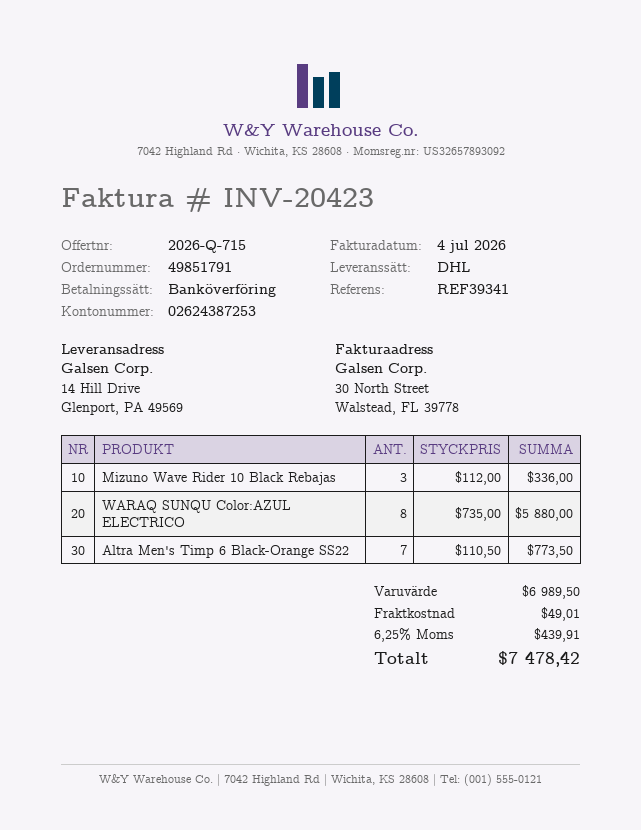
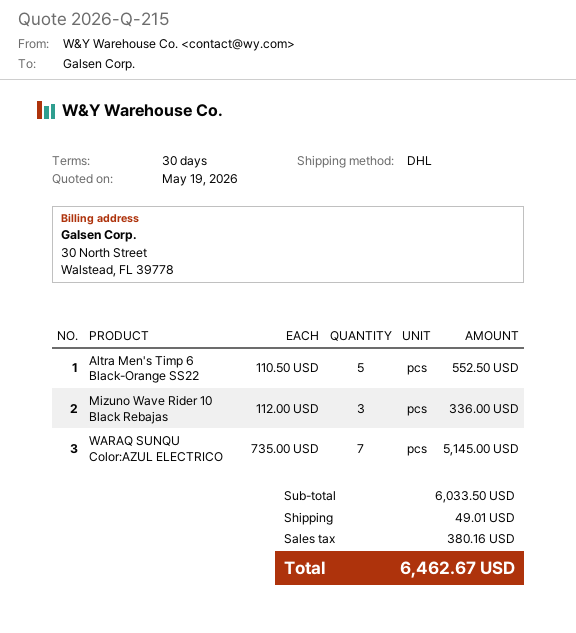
quote number: 2026-Q-715 -> 2026-Q-215
WARAQ SUNQU Color:AZUL ELECTRICO: 8 x 735.00 = 5880.00 -> 7 x 735.00 = 5145.00
Altra Men's Timp 6 Black-Orange SS22: 7 x 110.50 = 773.50 -> 5 x 110.50 = 552.50
subtotal: 6989.50 -> 6033.50
tax: 439.91 -> 380.16
total: 7478.42 -> 6462.67

